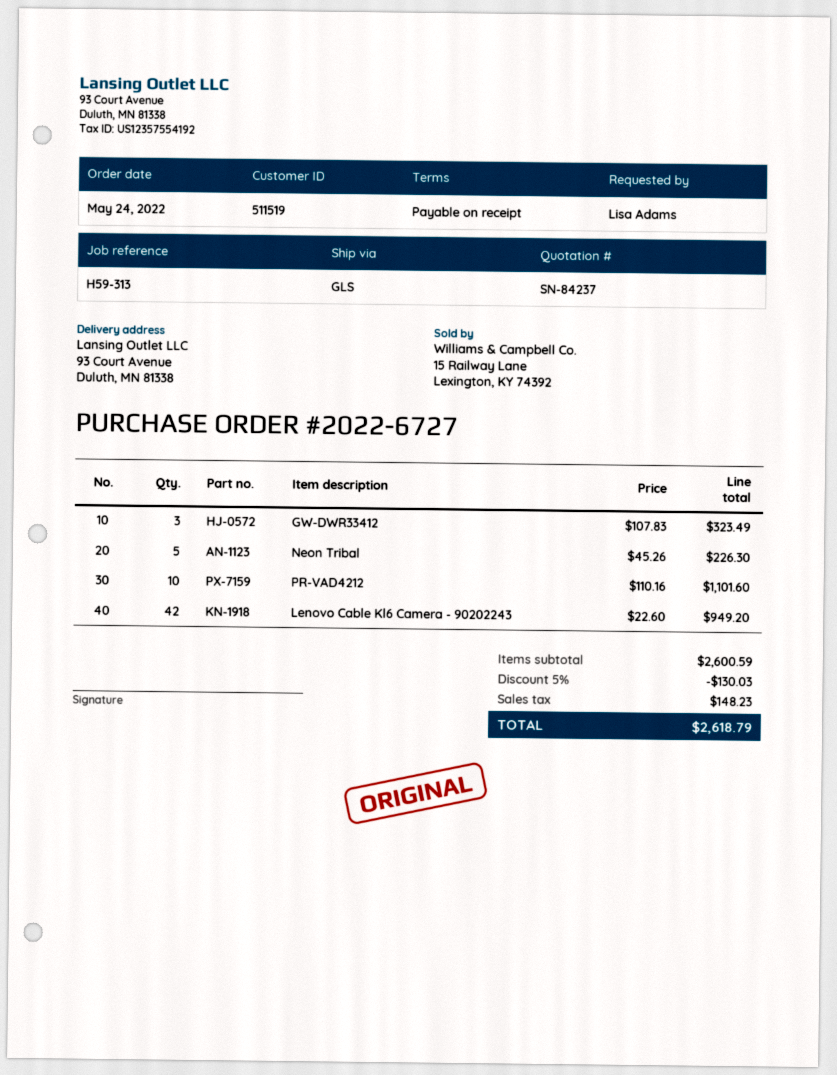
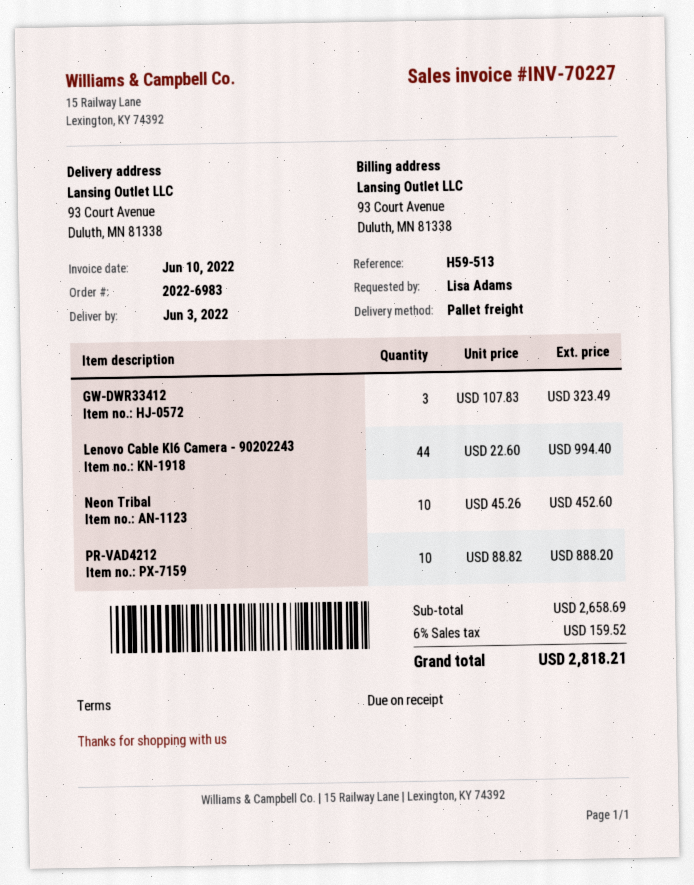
order number: 2022-6727 -> 2022-6983
reference: H59-313 -> H59-513
shipping method: GLS -> pallet freight
Neon Tribal: 5 x 45.26 = 226.30 -> 10 x 45.26 = 452.60
PR-VAD4212: 10 x 110.16 = 1101.60 -> 10 x 88.82 = 888.20
Lenovo Cable Kl6 Camera - 90202243: 42 x 22.60 = 949.20 -> 44 x 22.60 = 994.40
subtotal: 2600.59 -> 2658.69
discount: 5% = 130.03 -> none
tax: 148.23 -> 159.52
total: 2618.79 -> 2818.21

